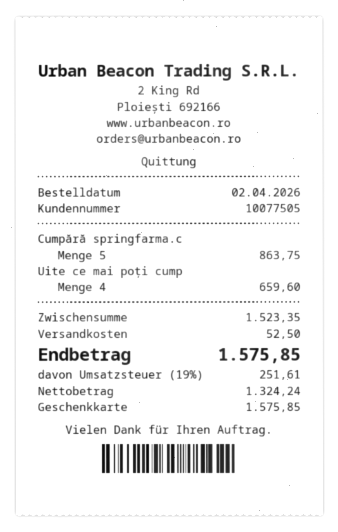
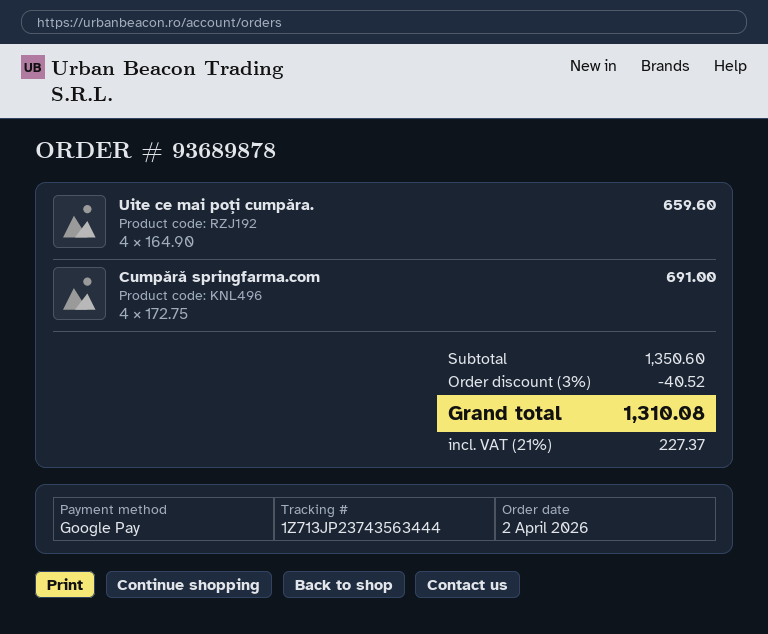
payment method: gift card -> Google Pay
Cumpără springfarma.c: 5 for 863.75 -> 4 for 691.00
subtotal: 1523.35 -> 1350.60
discount: none -> 3% = 40.52
shipping: 52.50 -> none
tax: 19% = 251.61 -> 21% = 227.37
total: 1575.85 -> 1310.08

